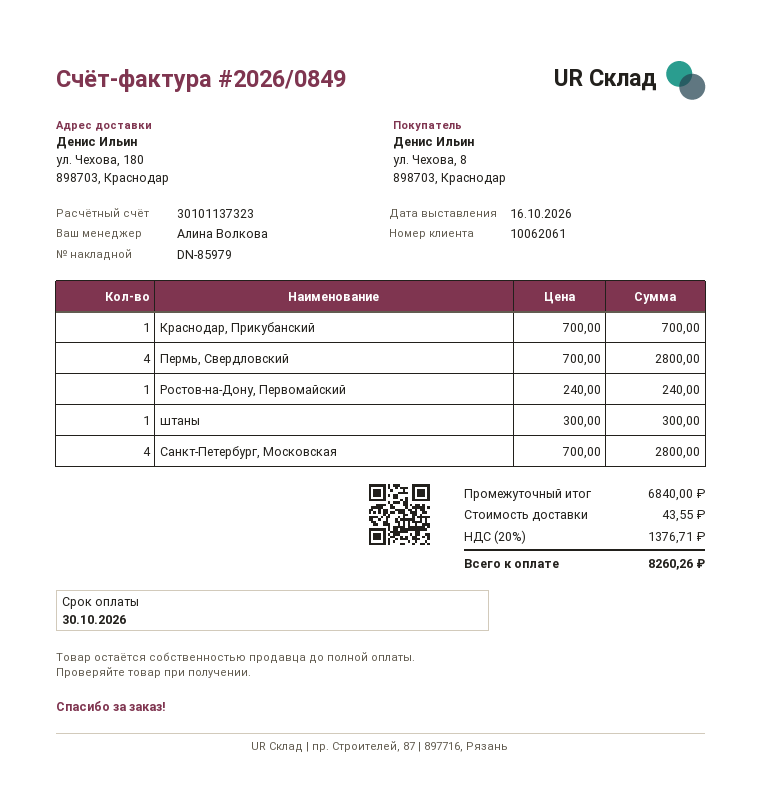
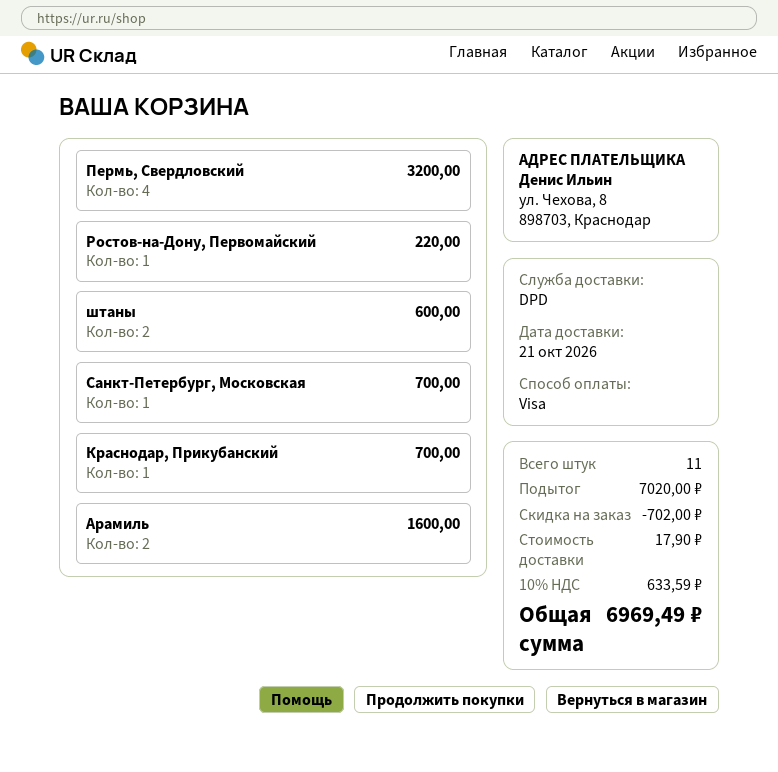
Пермь, Свердловский: 4 for 2800.00 -> 4 for 3200.00
Ростов-на-Дону, Первомайский: 1 for 240.00 -> 1 for 220.00
штаны: 1 for 300.00 -> 2 for 600.00
Санкт-Петербург, Московская: 4 for 2800.00 -> 1 for 700.00
Арамиль: none -> 2 for 1600.00
subtotal: 6840.00 -> 7020.00
discount: none -> 702.00
shipping: 43.55 -> 17.90
tax: 20% = 1376.71 -> 10% = 633.59
total: 8260.26 -> 6969.49

